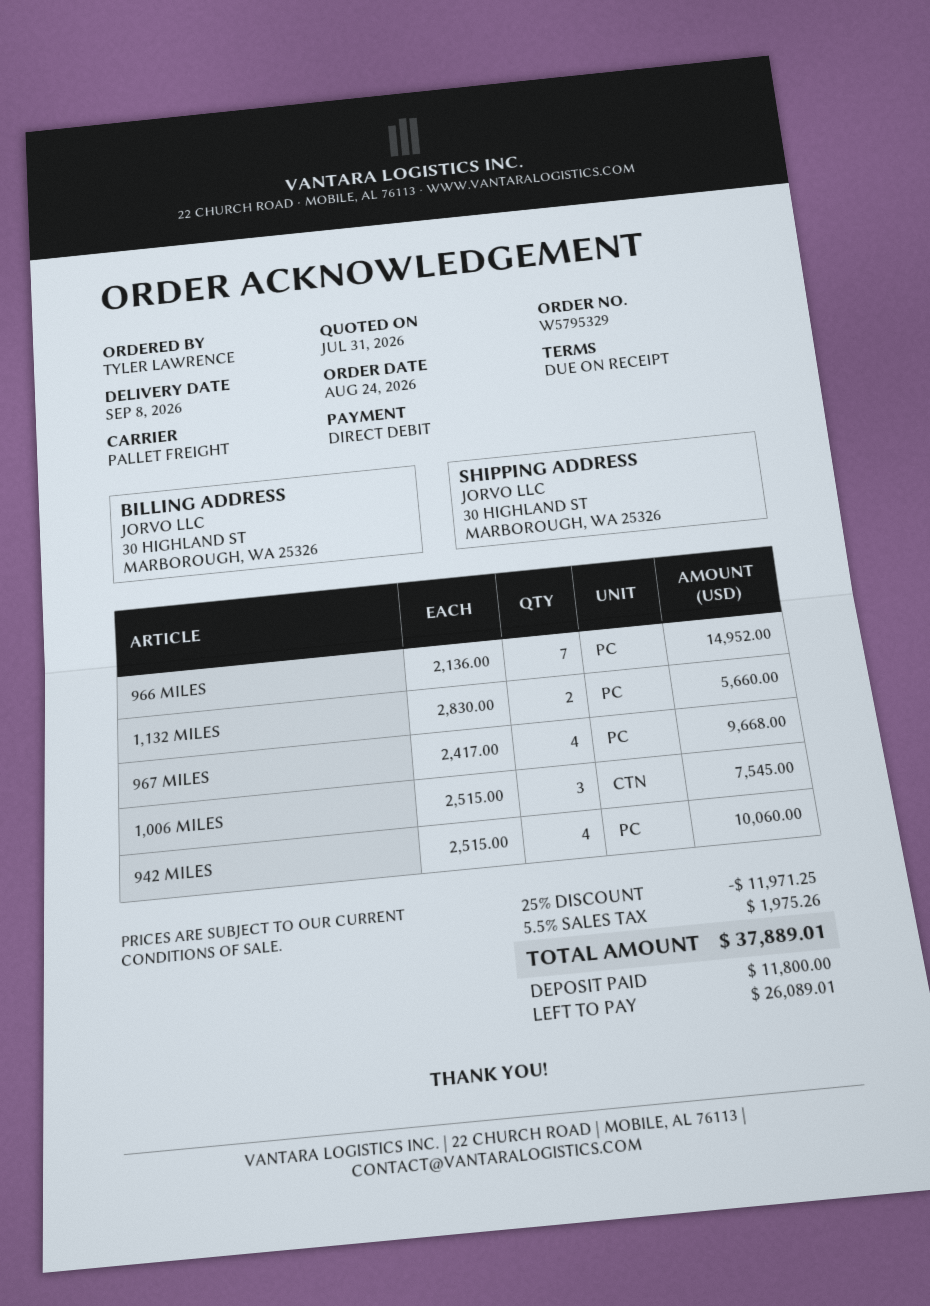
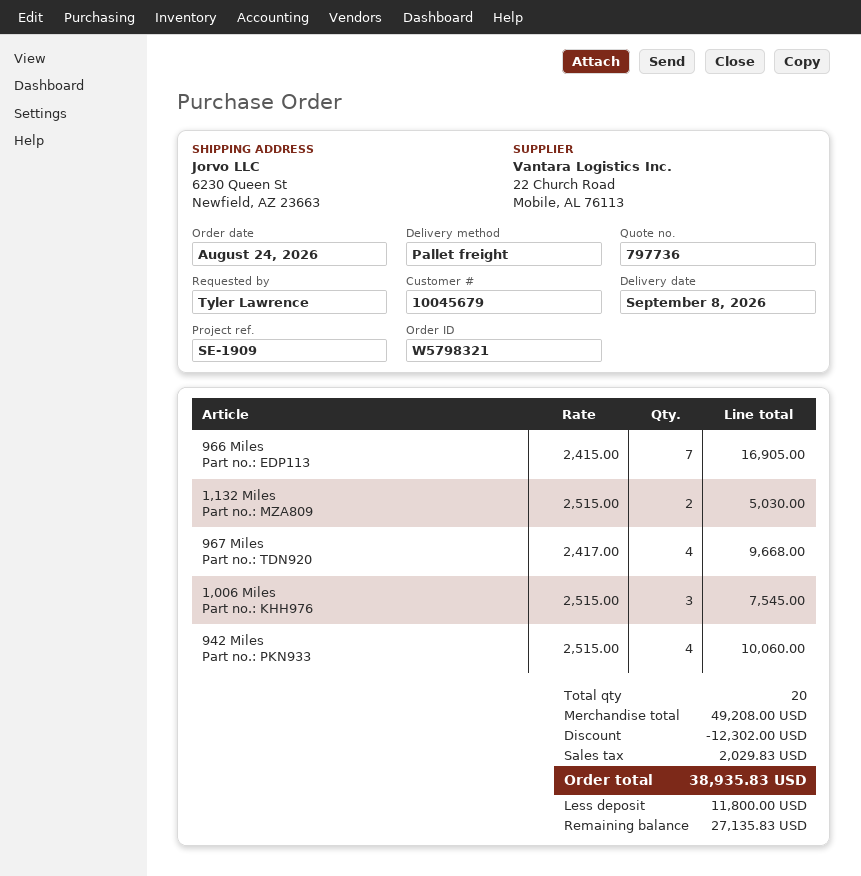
order number: W5795329 -> W5798321
ship to: 30 HIGHLAND ST, MARBOROUGH, WA 25326 -> 6230 Queen St, Newfield, AZ 23663
966 MILES: 7 x 2136.00 = 14952.00 -> 7 x 2415.00 = 16905.00
1,132 MILES: 2 x 2830.00 = 5660.00 -> 2 x 2515.00 = 5030.00
discount: 11971.25 -> 12302.00
tax: 1975.26 -> 2029.83
total: 37889.01 -> 38935.83
balance: 26089.01 -> 27135.83

